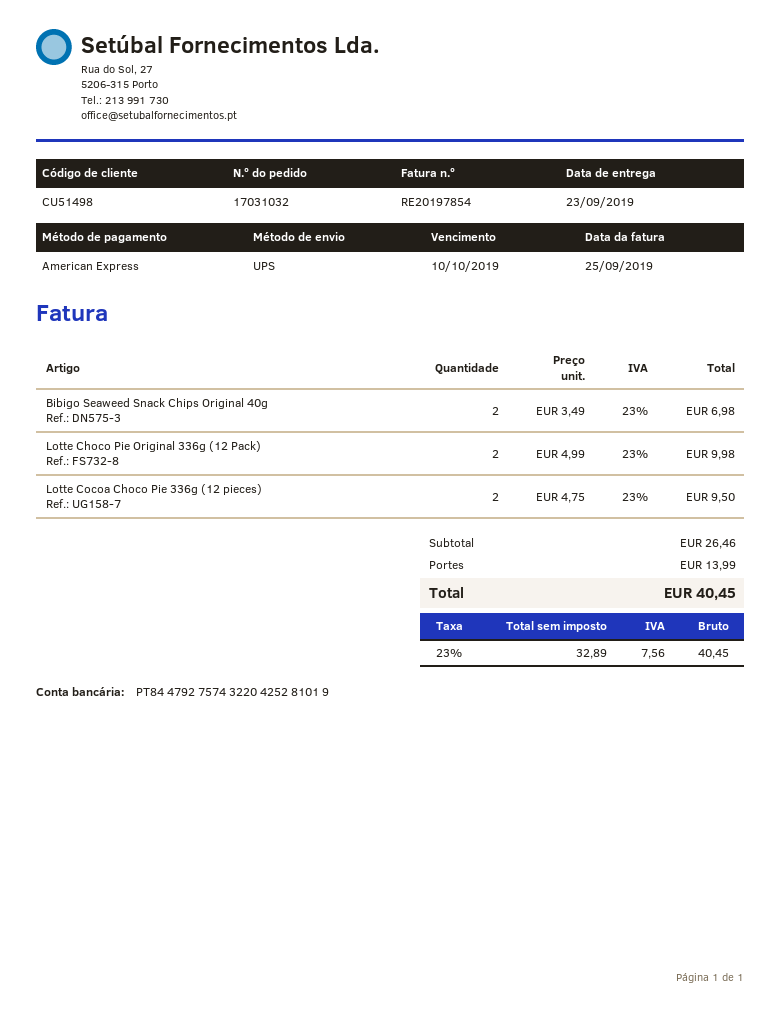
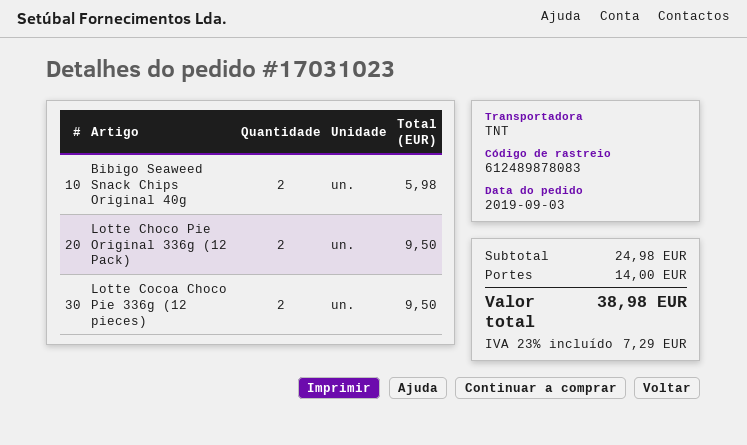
order number: 17031032 -> 17031023
shipping method: UPS -> TNT
Bibigo Seaweed Snack Chips Original 40g: 2 for 6.98 -> 2 for 5.98
Lotte Choco Pie Original 336g (12 Pack): 2 for 9.98 -> 2 for 9.50
subtotal: 26.46 -> 24.98
shipping: 13.99 -> 14.00
tax: 23% = 7.56 -> 23% = 7.29
total: 40.45 -> 38.98

